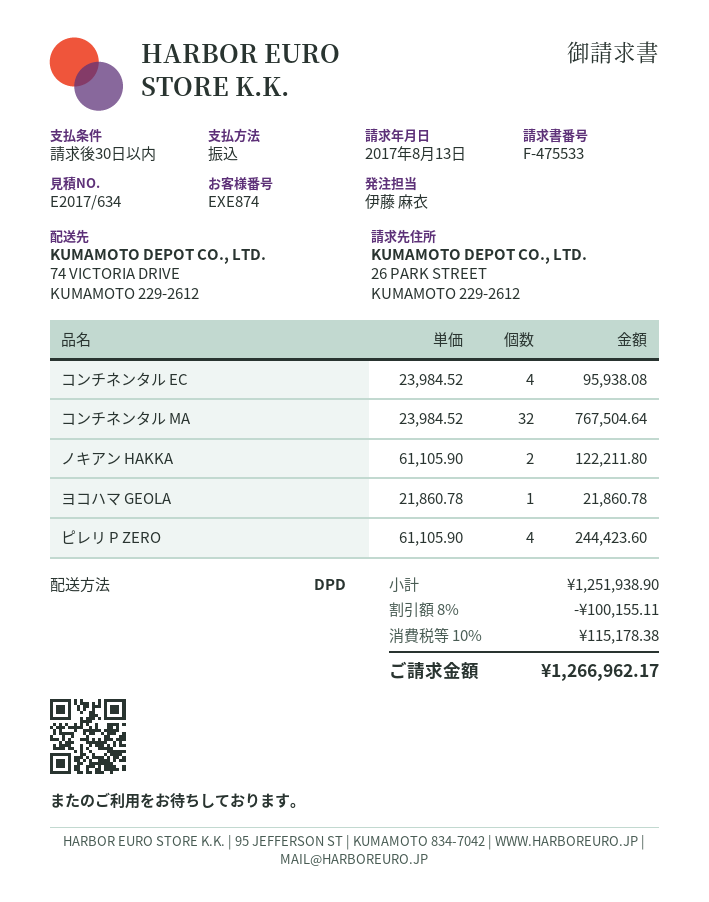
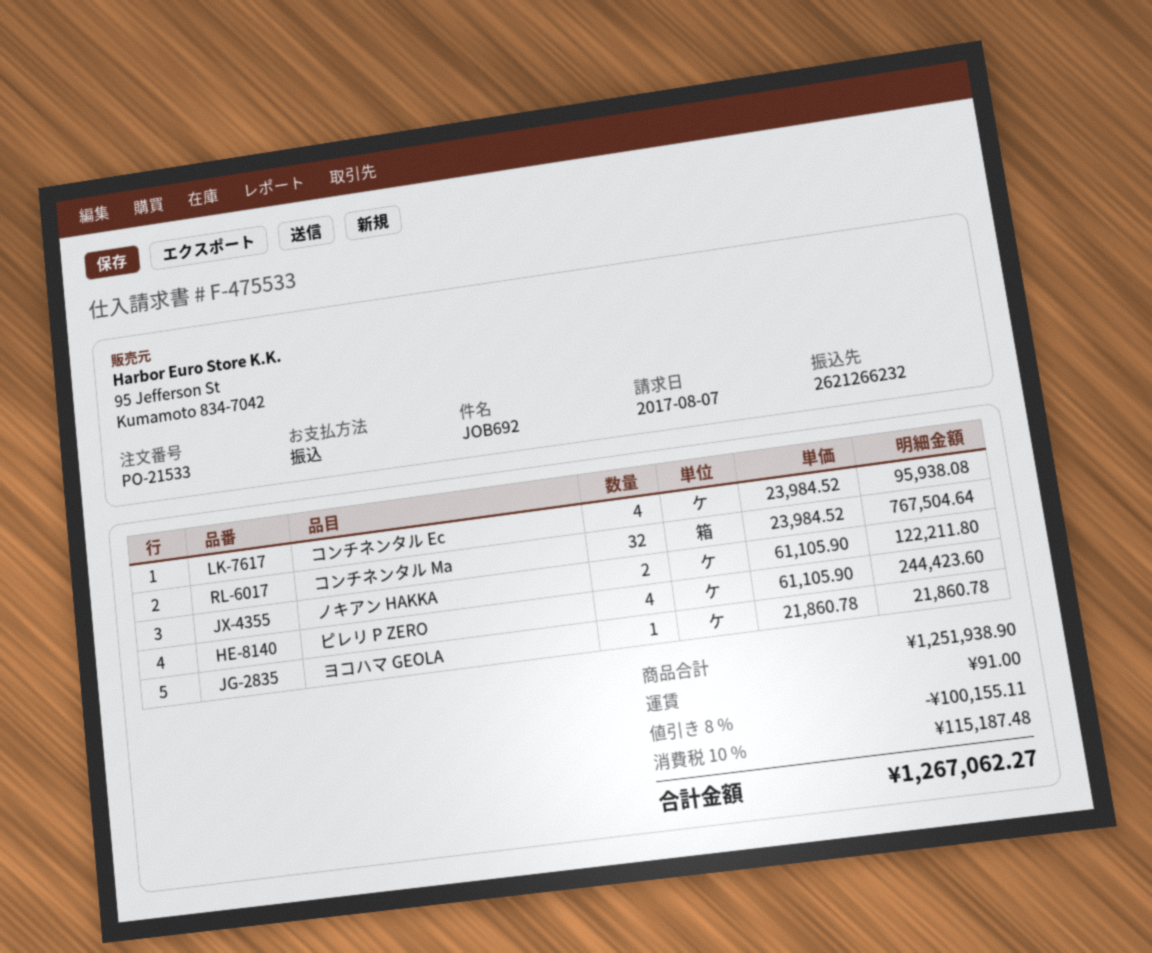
invoice date: 2017-08-13 -> 2017-08-07
shipping: none -> 91.00
tax: 10% = 115178.38 -> 10% = 115187.48
total: 1266962.17 -> 1267062.27

